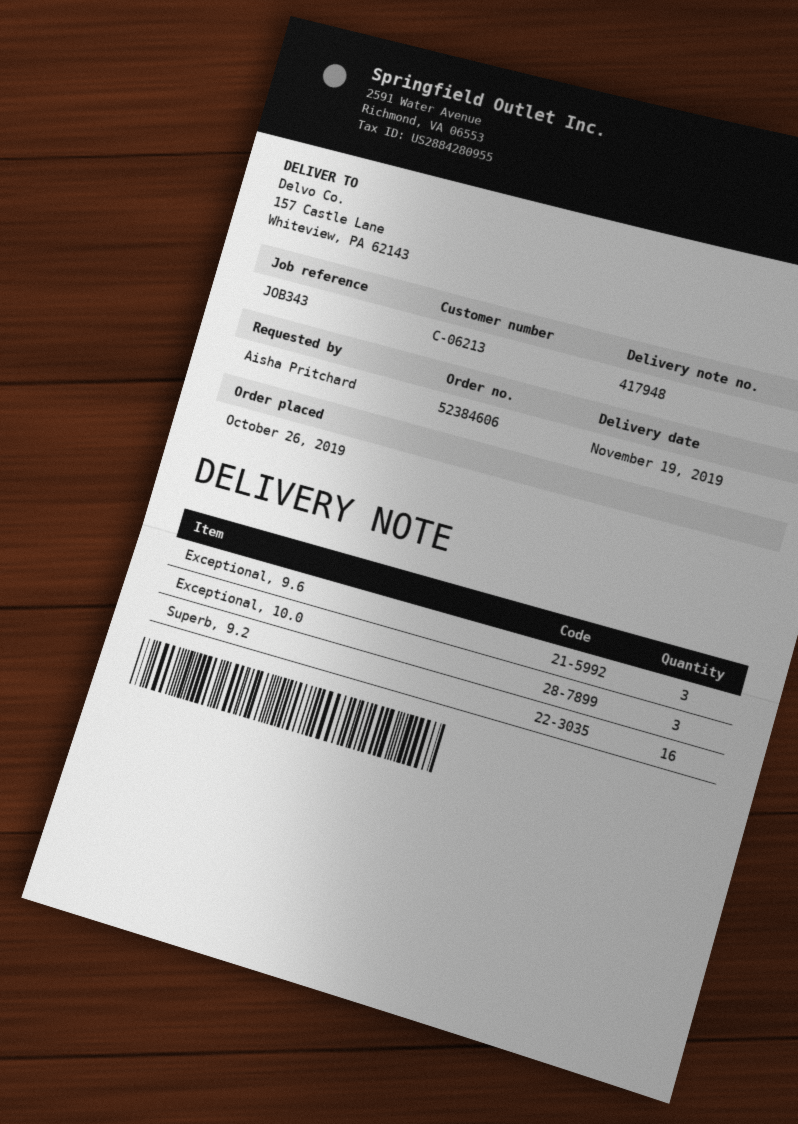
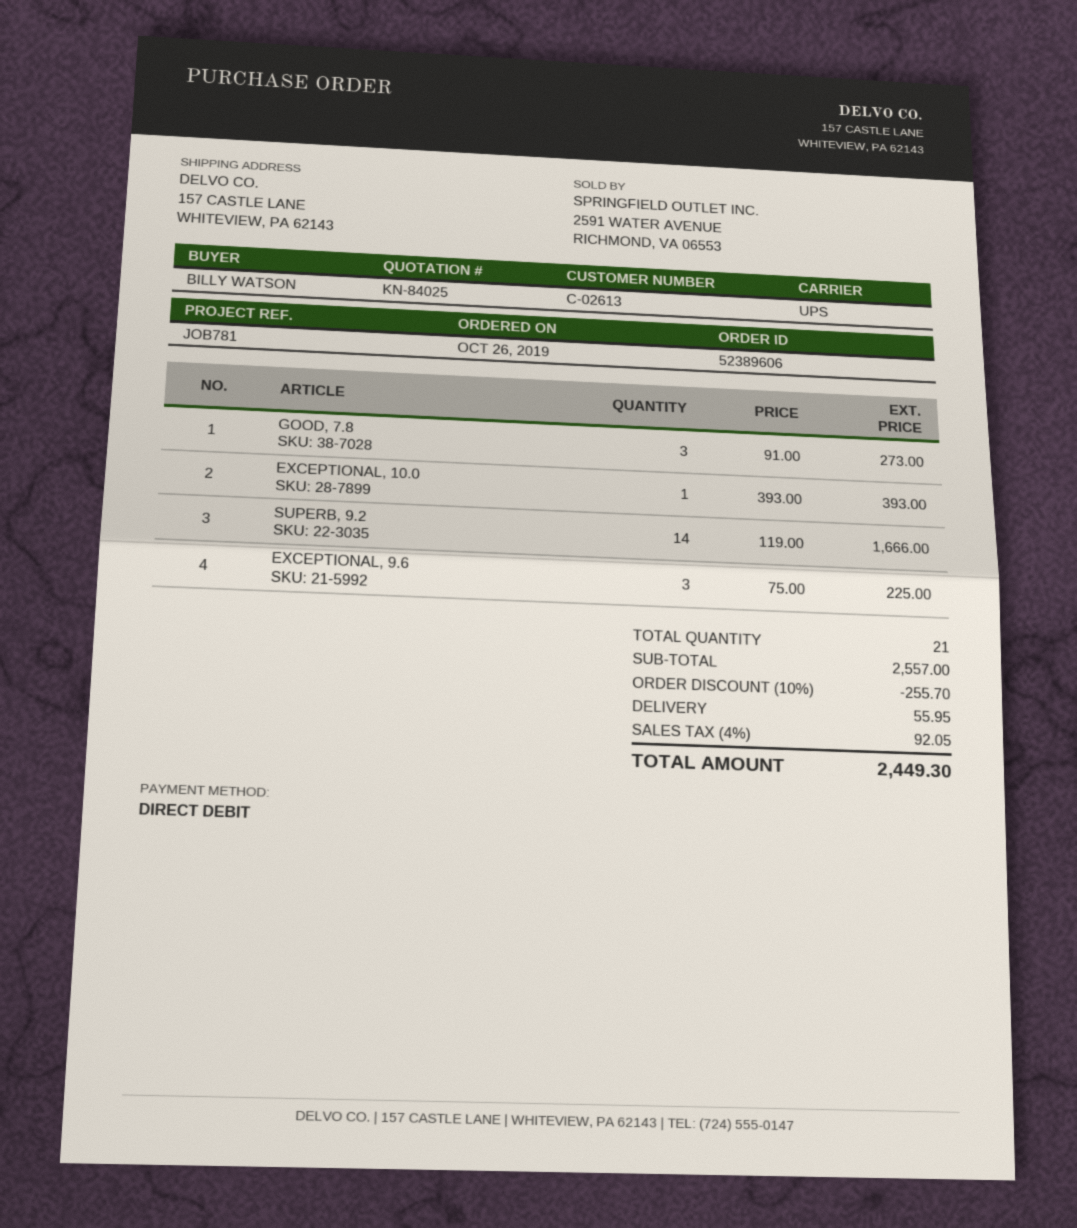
order number: 52384606 -> 52389606
customer number: C-06213 -> C-02613
reference: JOB343 -> JOB781
ordered by: Aisha Pritchard -> BILLY WATSON
Exceptional, 10.0: 3 -> 1
Superb, 9.2: 16 -> 14
GOOD, 7.8: none -> 3

